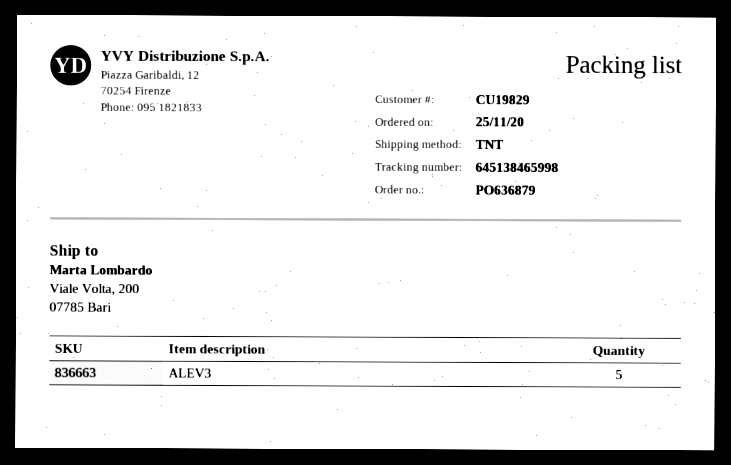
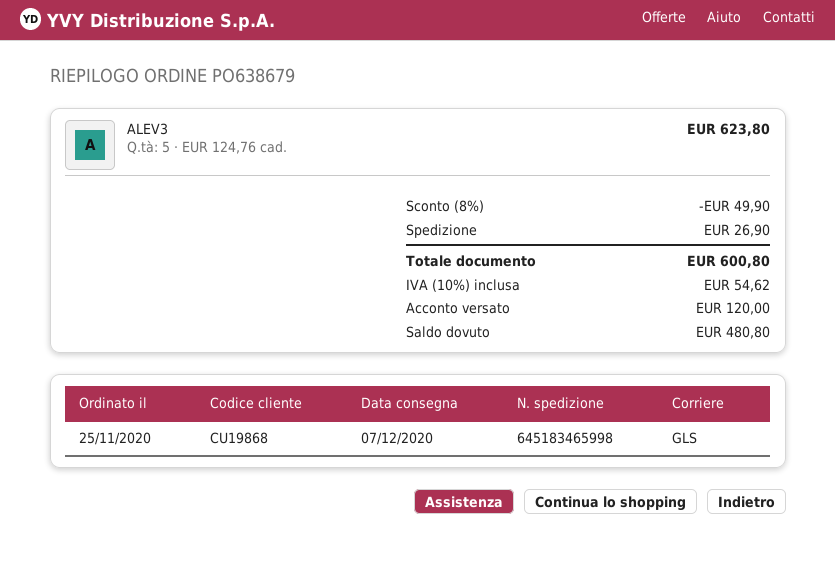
order number: PO636879 -> PO638679
customer number: CU19829 -> CU19868
shipping method: TNT -> GLS
tracking number: 645138465998 -> 645183465998

